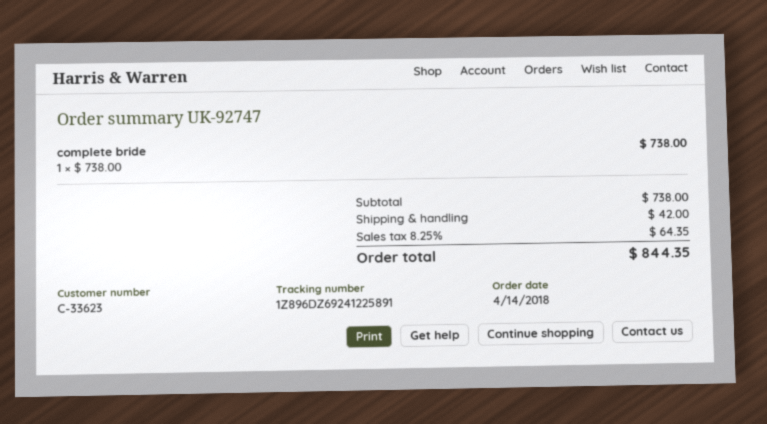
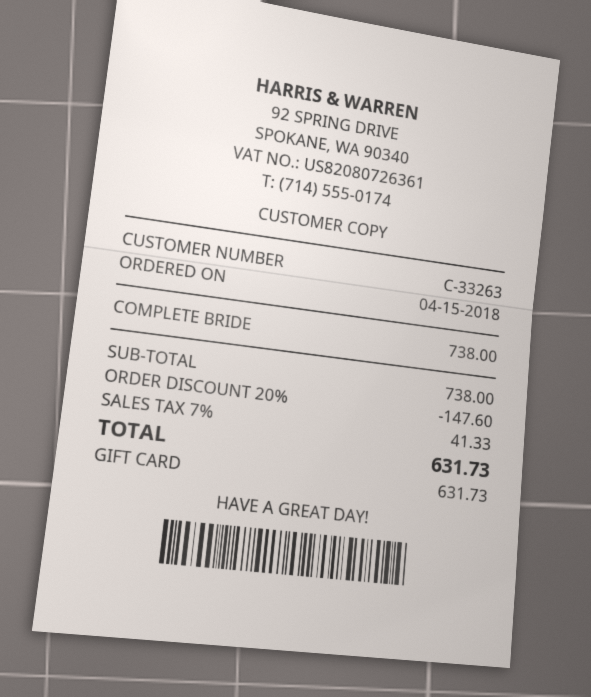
order date: 2018-04-14 -> 2018-04-15
customer number: C-33623 -> C-33263
discount: none -> 20% = 147.60
shipping: 42.00 -> none
tax: 8.25% = 64.35 -> 7% = 41.33
total: 844.35 -> 631.73

